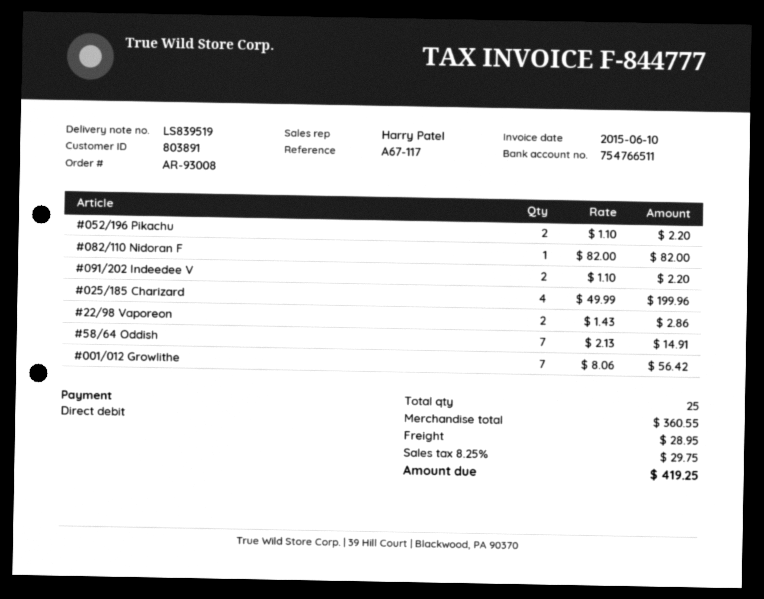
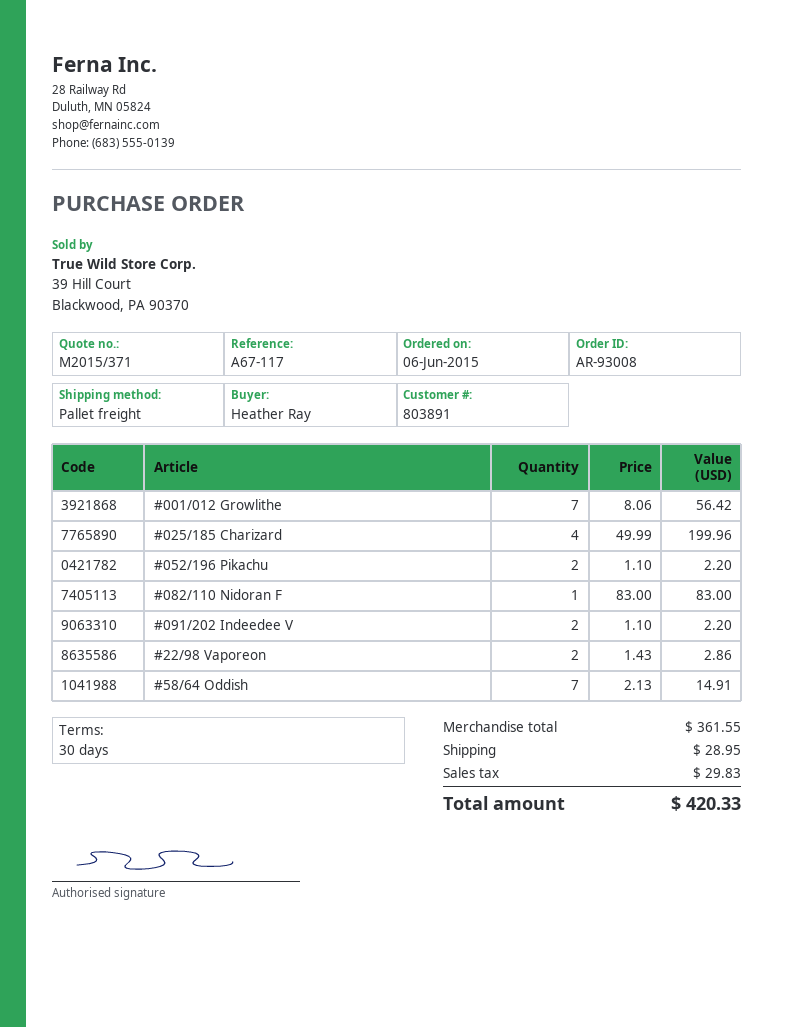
#082/110 Nidoran F: 1 x 82.00 = 82.00 -> 1 x 83.00 = 83.00
subtotal: 360.55 -> 361.55
tax: 29.75 -> 29.83
total: 419.25 -> 420.33

